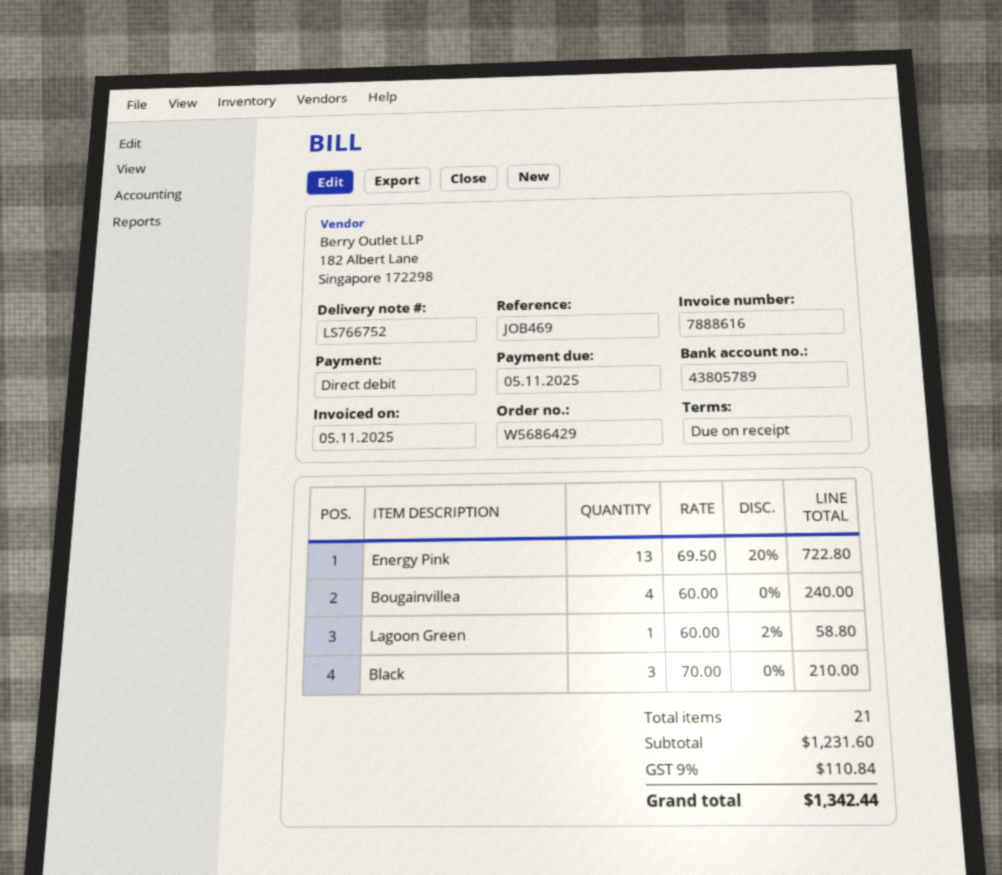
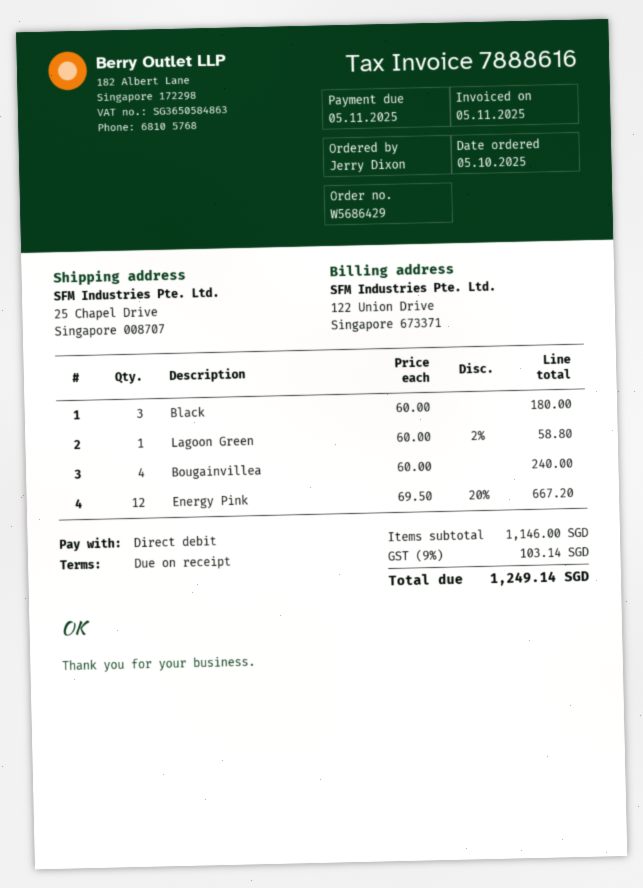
Energy Pink: 13 x 69.50 - 20% = 722.80 -> 12 x 69.50 - 20% = 667.20
Black: 3 x 70.00 = 210.00 -> 3 x 60.00 = 180.00
subtotal: 1231.60 -> 1146.00
tax: 9% = 110.84 -> 9% = 103.14
total: 1342.44 -> 1249.14

